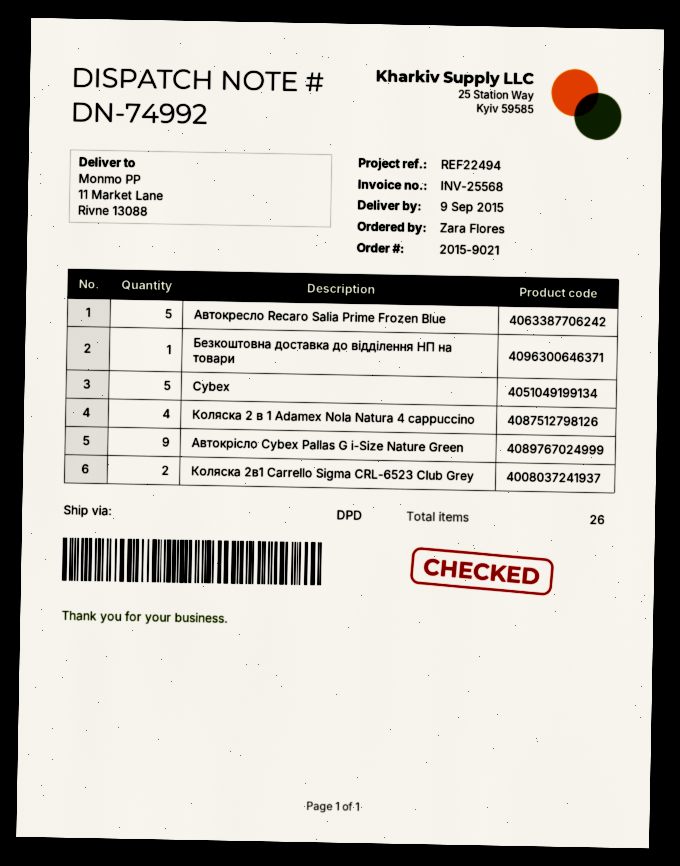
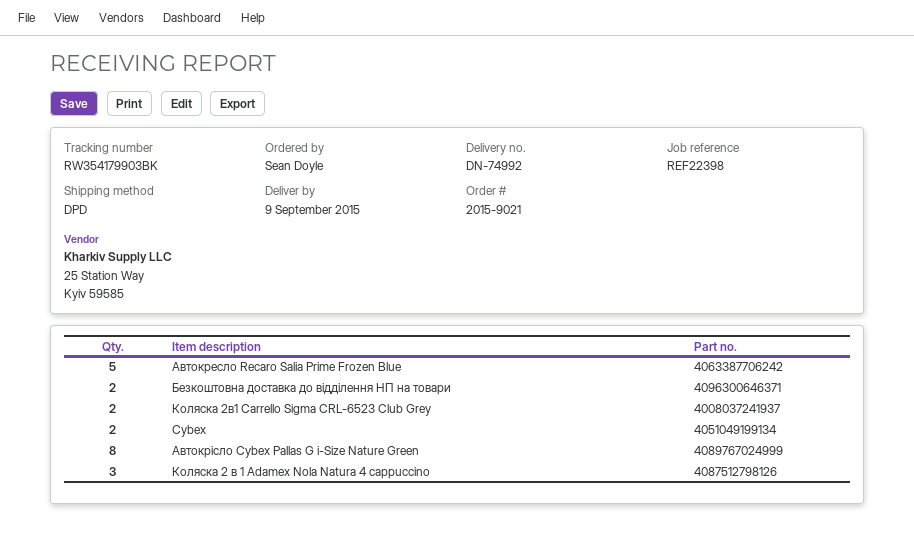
reference: REF22494 -> REF22398
ordered by: Zara Flores -> Sean Doyle
Безкоштовна доставка до відділення НП на товари: 1 -> 2
Cybex: 5 -> 2
Коляска 2 в 1 Adamex Nola Natura 4 cappuccino: 4 -> 3
Автокрісло Cybex Pallas G i-Size Nature Green: 9 -> 8

